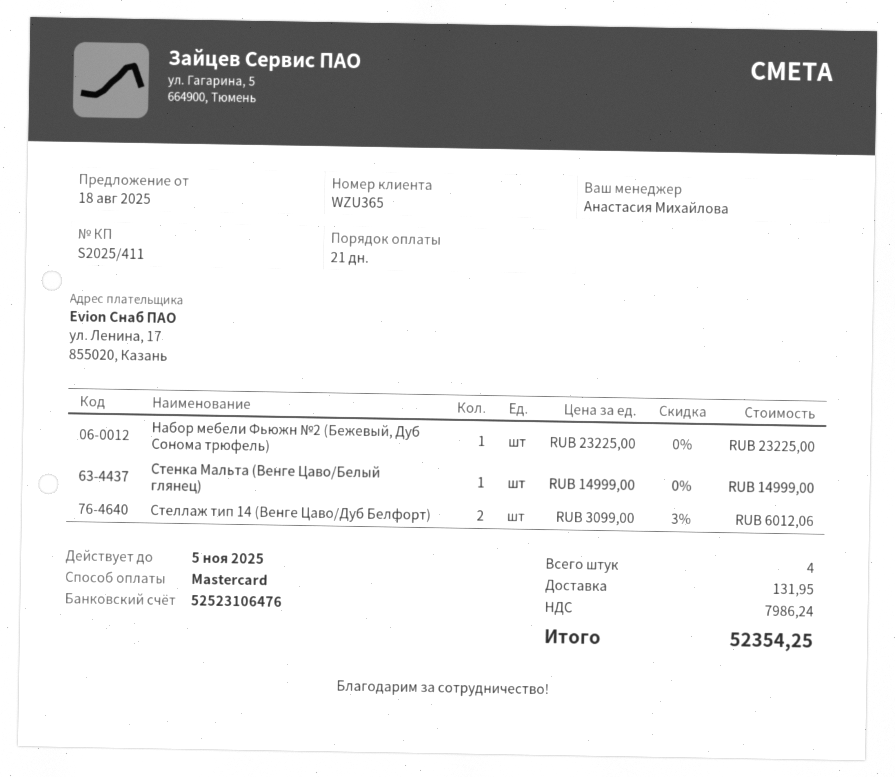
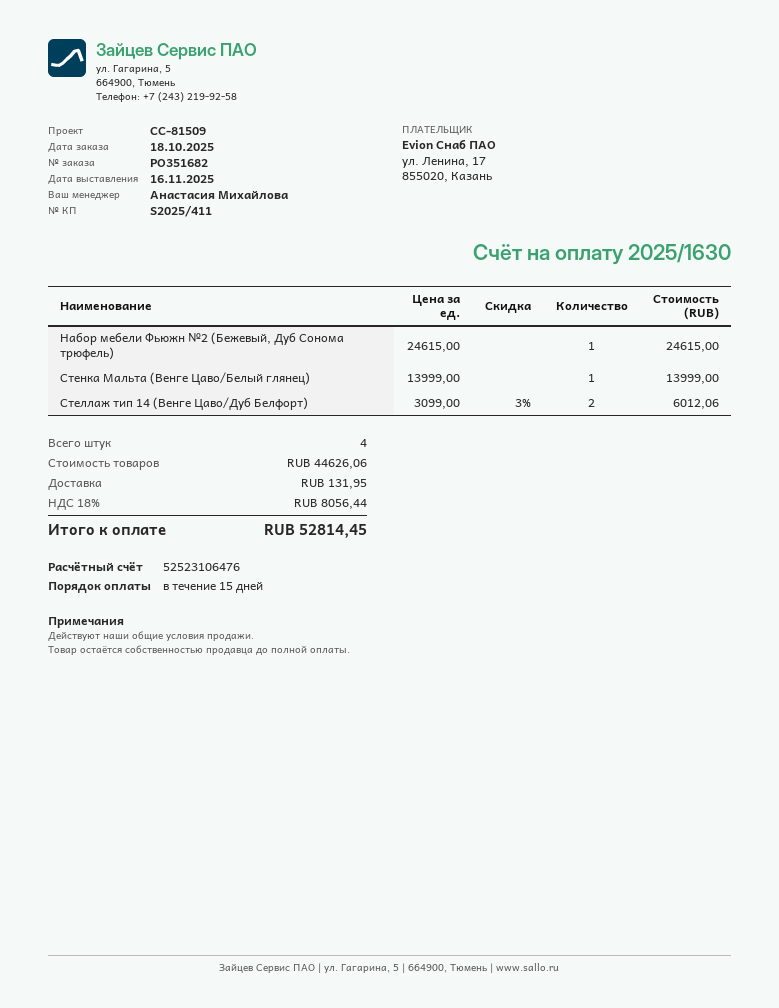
payment terms: 21 days -> 15 days
Набор мебели Фьюжн №2 (Бежевый, Дуб Сонома трюфель): 1 x 23225.00 = 23225.00 -> 1 x 24615.00 = 24615.00
Стенка Мальта (Венге Цаво/Белый глянец): 1 x 14999.00 = 14999.00 -> 1 x 13999.00 = 13999.00
tax: 7986.24 -> 8056.44
total: 52354.25 -> 52814.45

